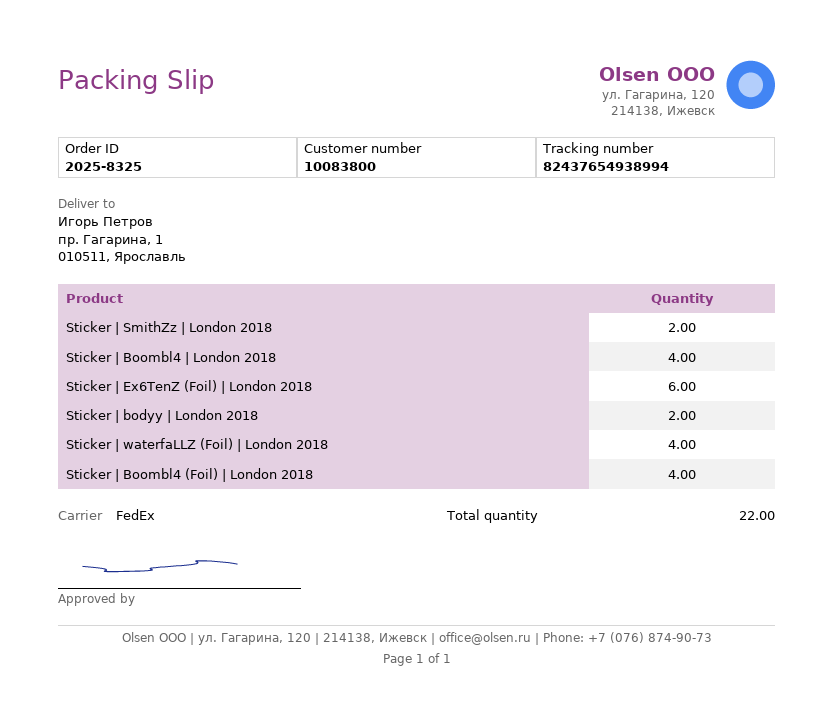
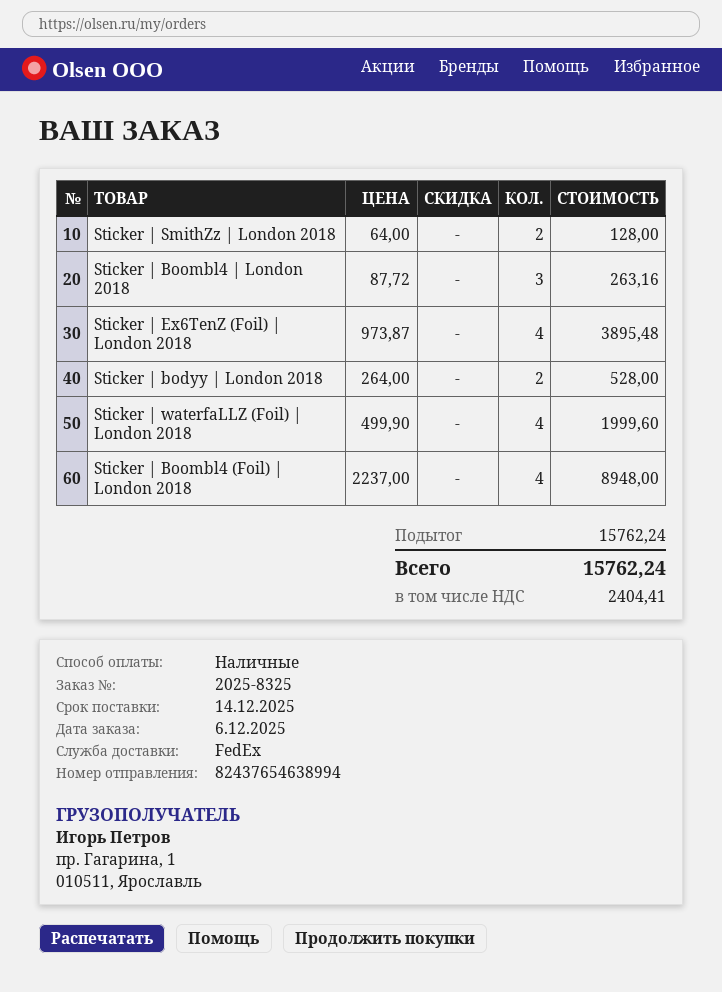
tracking number: 82437654938994 -> 82437654638994
Sticker | Boombl4 | London 2018: 4 -> 3
Sticker | Ex6TenZ (Foil) | London 2018: 6 -> 4

